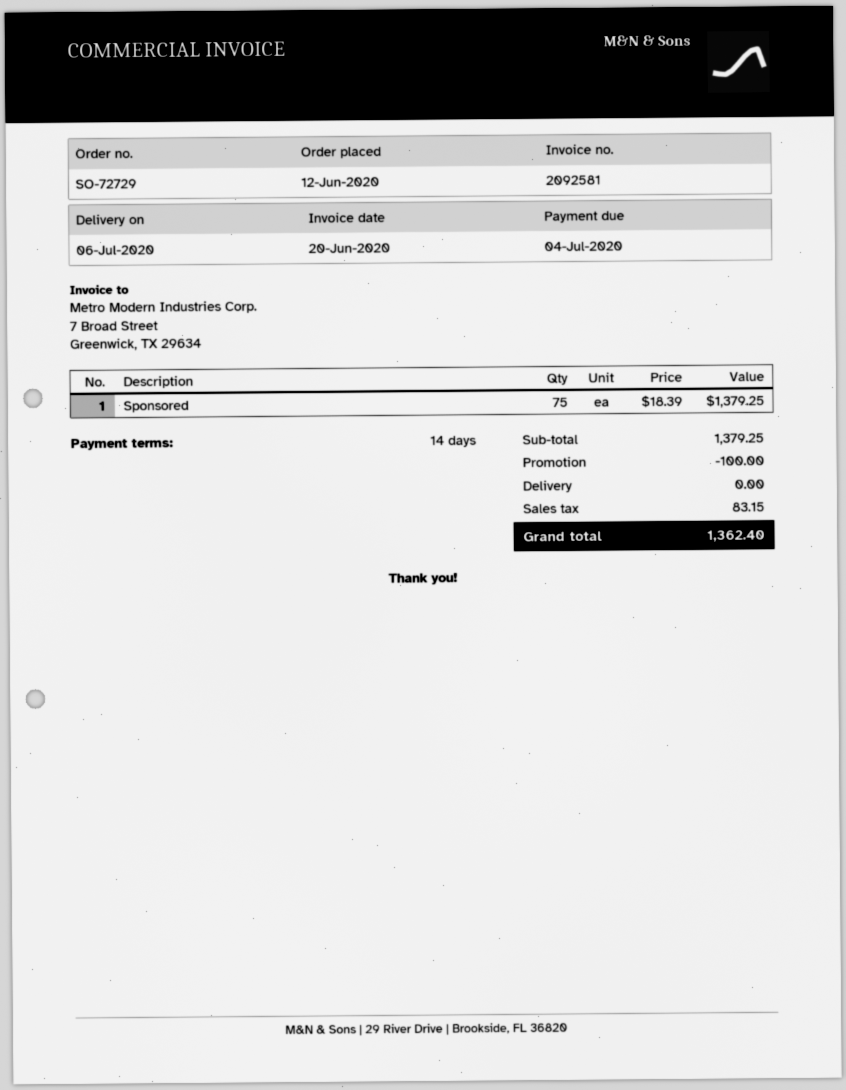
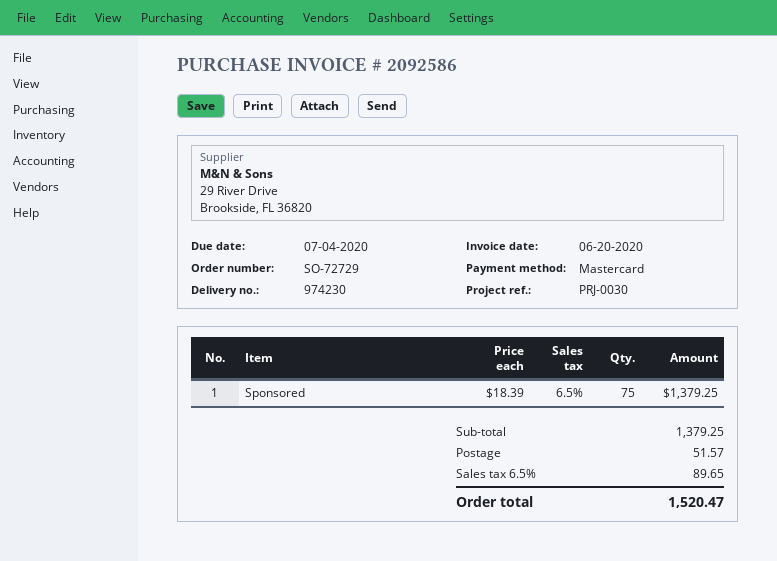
invoice number: 2092581 -> 2092586
discount: 100.00 -> none
shipping: 0.00 -> 51.57
tax: 83.15 -> 89.65
total: 1362.40 -> 1520.47

